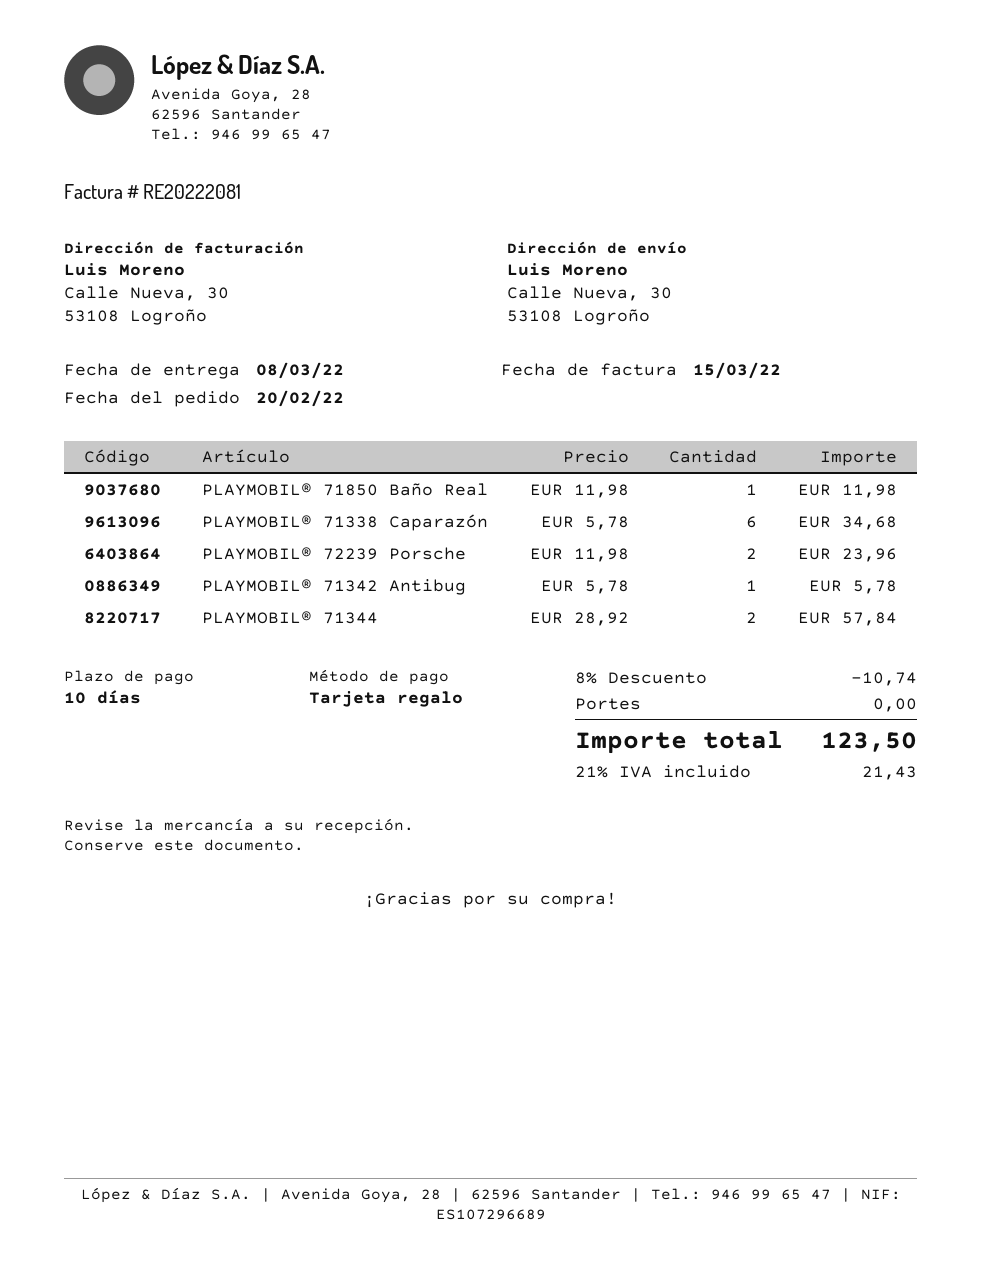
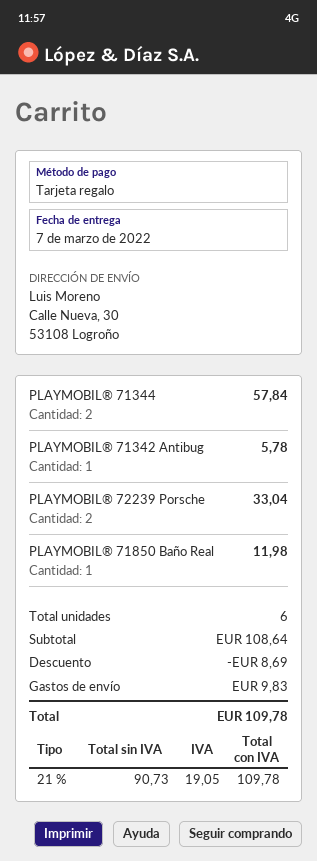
delivery date: 2022-03-08 -> 2022-03-07
PLAYMOBIL® 71338 Caparazón: 6 for 34.68 -> none
PLAYMOBIL® 72239 Porsche: 2 for 23.96 -> 2 for 33.04
discount: 10.74 -> 8.69
shipping: 0.00 -> 9.83
tax: 21% = 21.43 -> 21% = 19.05
total: 123.50 -> 109.78

